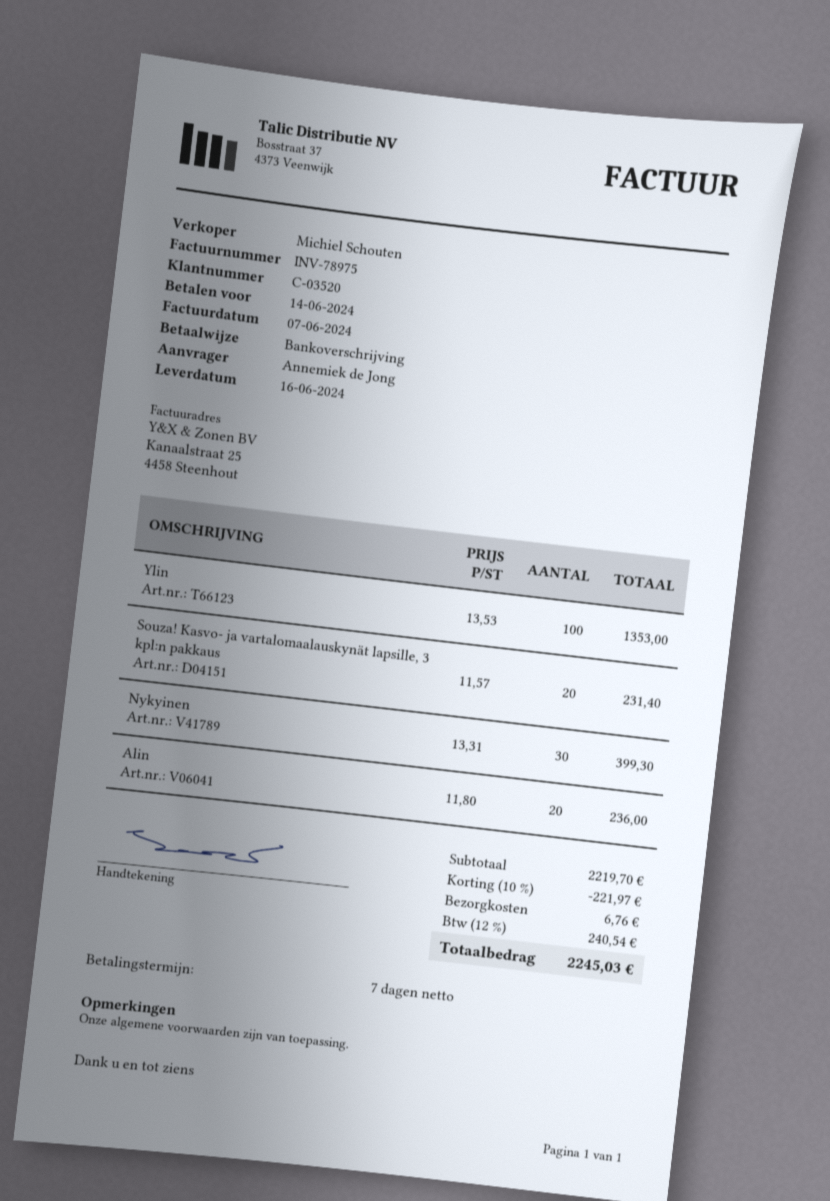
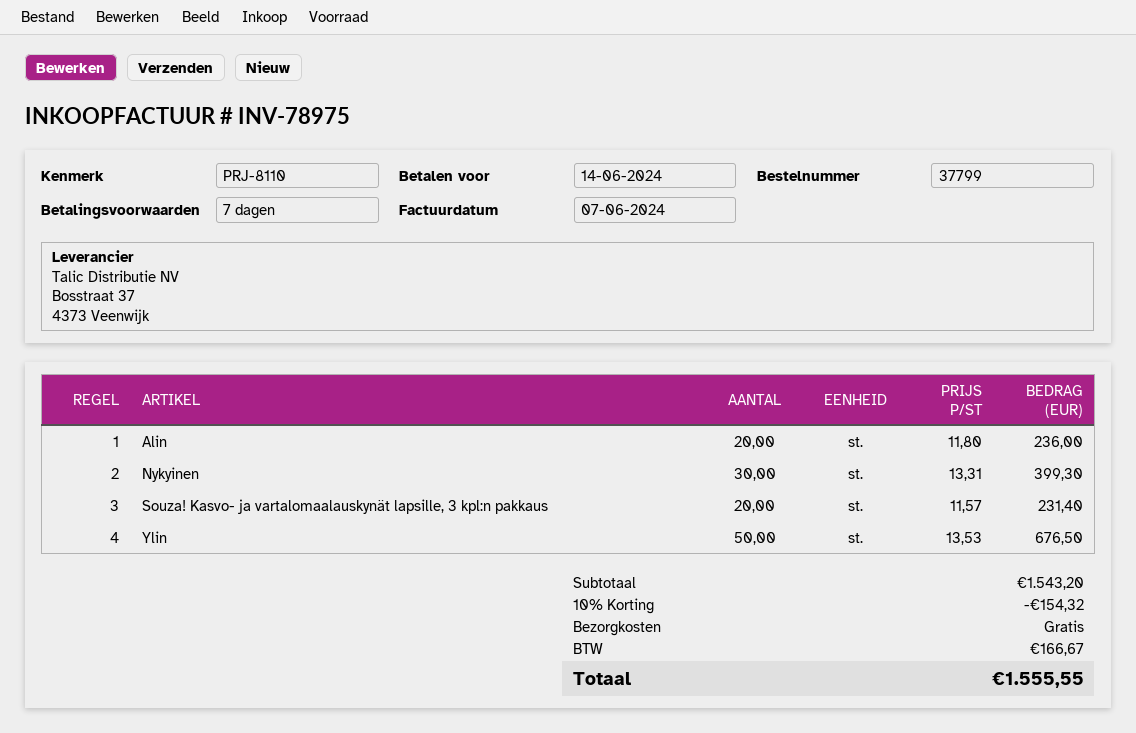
Ylin: 100 x 13.53 = 1353.00 -> 50 x 13.53 = 676.50
subtotal: 2219.70 -> 1543.20
discount: 10% = 221.97 -> 10% = 154.32
shipping: 6.76 -> 0.00
tax: 240.54 -> 166.67
total: 2245.03 -> 1555.55

